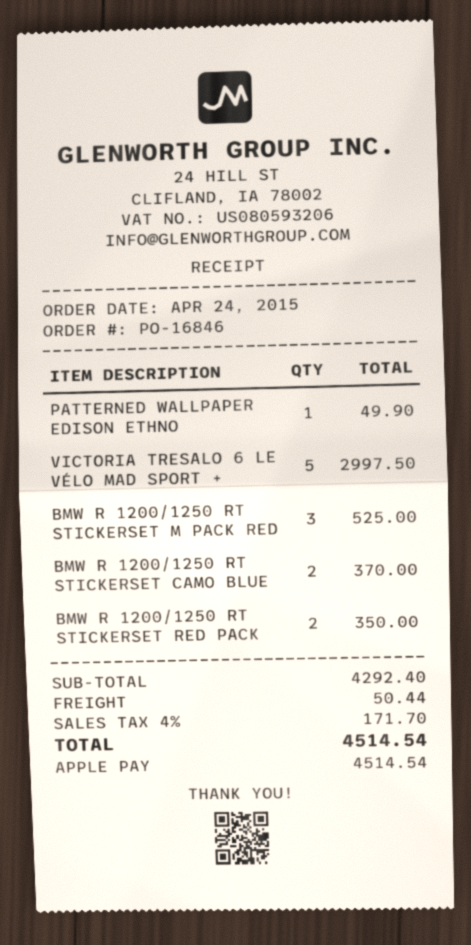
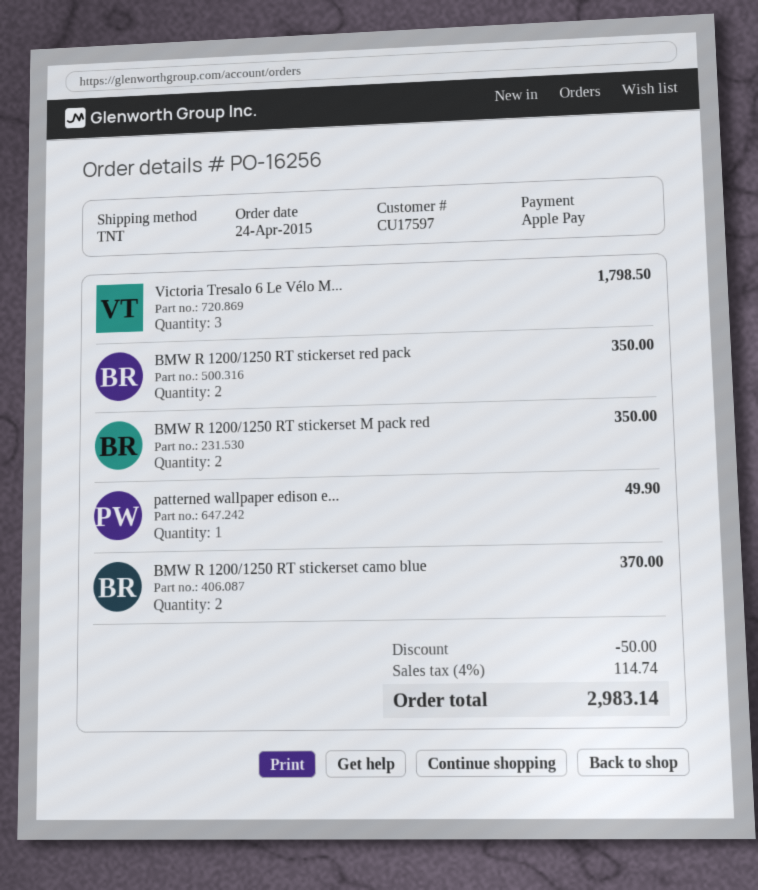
order number: PO-16846 -> PO-16256
VICTORIA TRESALO 6 LE VÉLO MAD SPORT +: 5 for 2997.50 -> 3 for 1798.50
BMW R 1200/1250 RT STICKERSET M PACK RED: 3 for 525.00 -> 2 for 350.00
discount: none -> 50.00
shipping: 50.44 -> none
tax: 4% = 171.70 -> 4% = 114.74
total: 4514.54 -> 2983.14

